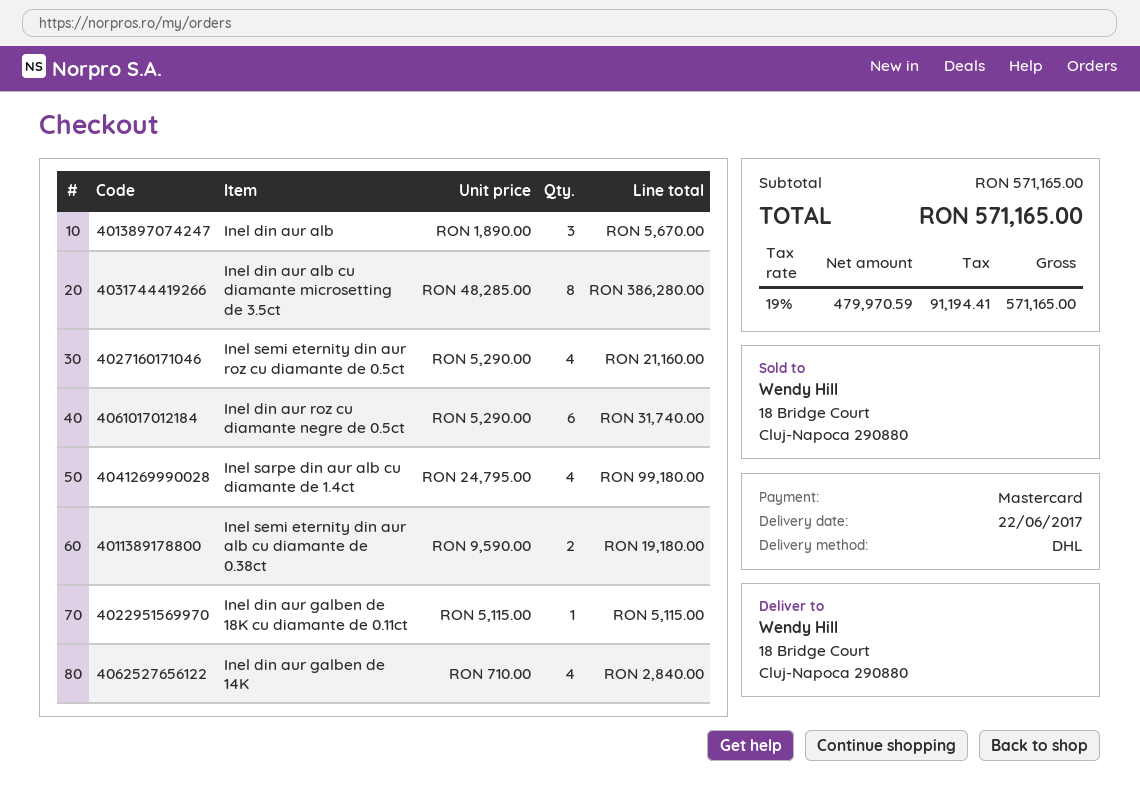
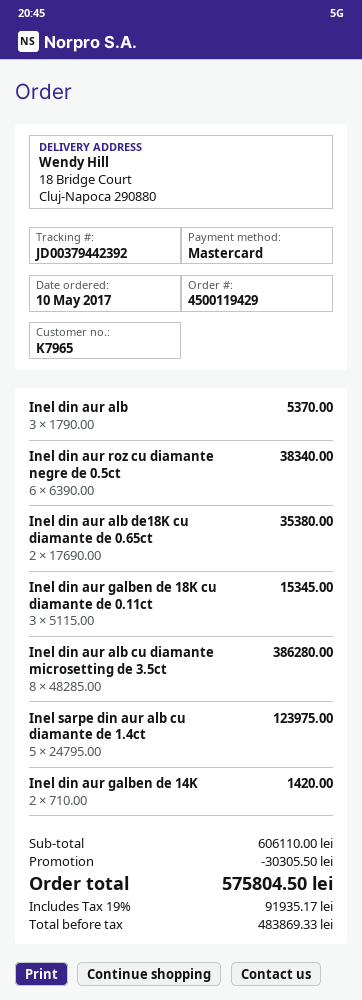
Inel din aur alb: 3 x 1890.00 = 5670.00 -> 3 x 1790.00 = 5370.00
Inel semi eternity din aur roz cu diamante de 0.5ct: 4 x 5290.00 = 21160.00 -> none
Inel din aur roz cu diamante negre de 0.5ct: 6 x 5290.00 = 31740.00 -> 6 x 6390.00 = 38340.00
Inel sarpe din aur alb cu diamante de 1.4ct: 4 x 24795.00 = 99180.00 -> 5 x 24795.00 = 123975.00
Inel semi eternity din aur alb cu diamante de 0.38ct: 2 x 9590.00 = 19180.00 -> none
Inel din aur galben de 18K cu diamante de 0.11ct: 1 x 5115.00 = 5115.00 -> 3 x 5115.00 = 15345.00
Inel din aur galben de 14K: 4 x 710.00 = 2840.00 -> 2 x 710.00 = 1420.00
Inel din aur alb de18K cu diamante de 0.65ct: none -> 2 x 17690.00 = 35380.00
subtotal: 571165.00 -> 606110.00
discount: none -> 30305.50
net: 479970.59 -> 483869.33
tax: 19% = 91194.41 -> 19% = 91935.17
total: 571165.00 -> 575804.50

